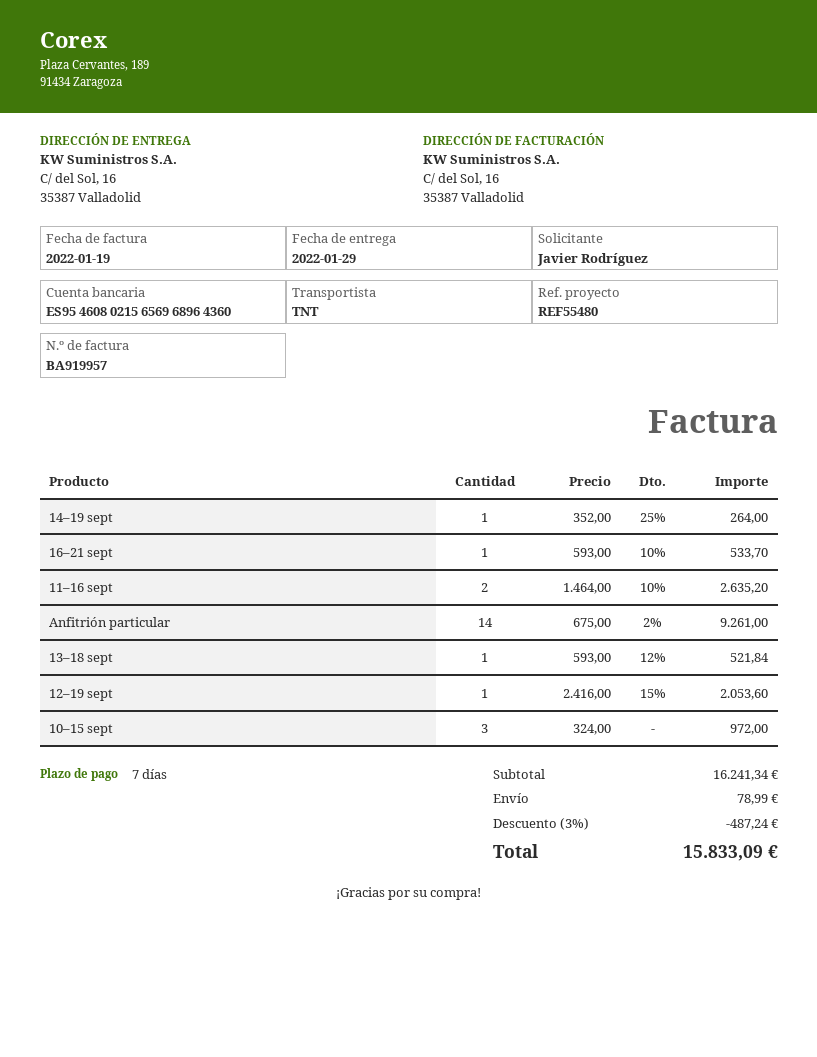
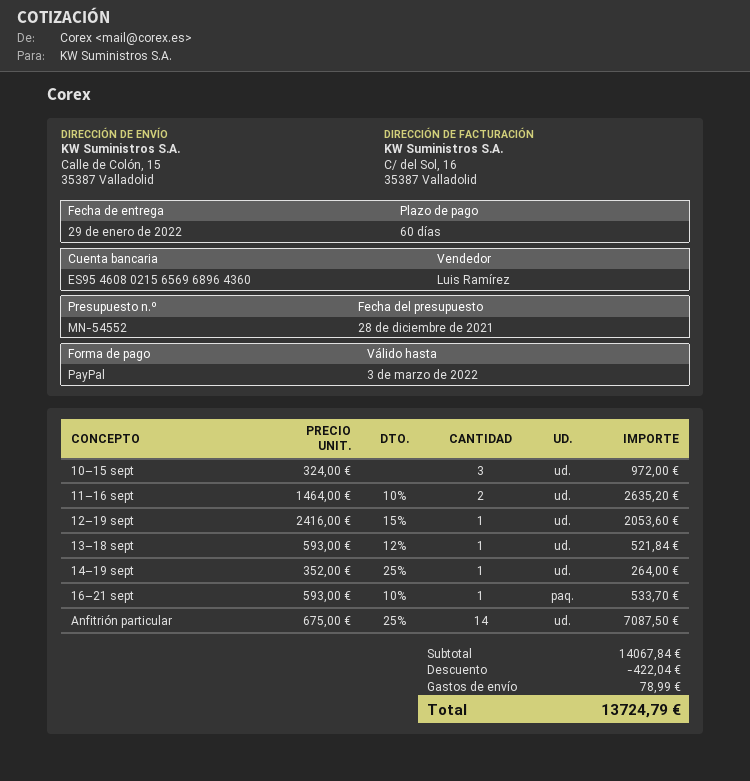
payment terms: 7 days -> 60 days
ship to: C/ del Sol, 16, 35387 Valladolid -> Calle de Colón, 15, 35387 Valladolid
Anfitrión particular: 14 x 675.00 - 2% = 9261.00 -> 14 x 675.00 - 25% = 7087.50
subtotal: 16241.34 -> 14067.84
discount: 487.24 -> 422.04
total: 15833.09 -> 13724.79

